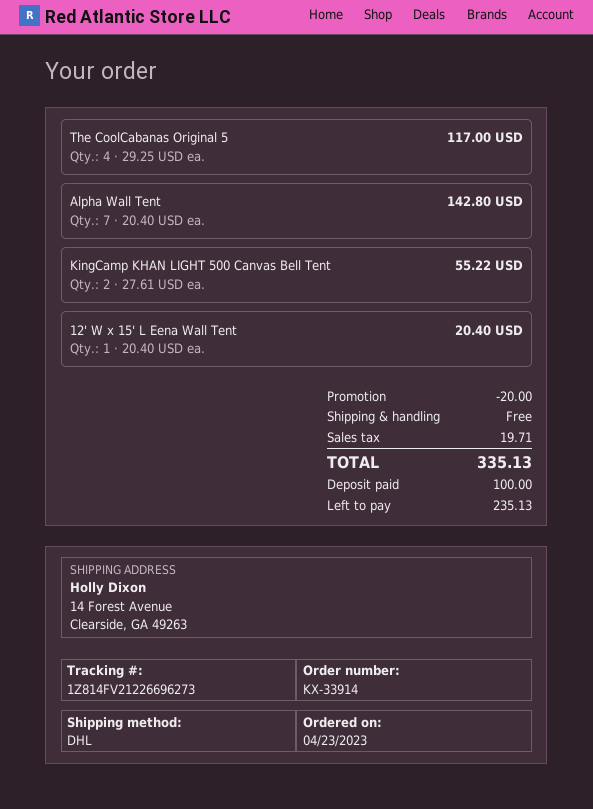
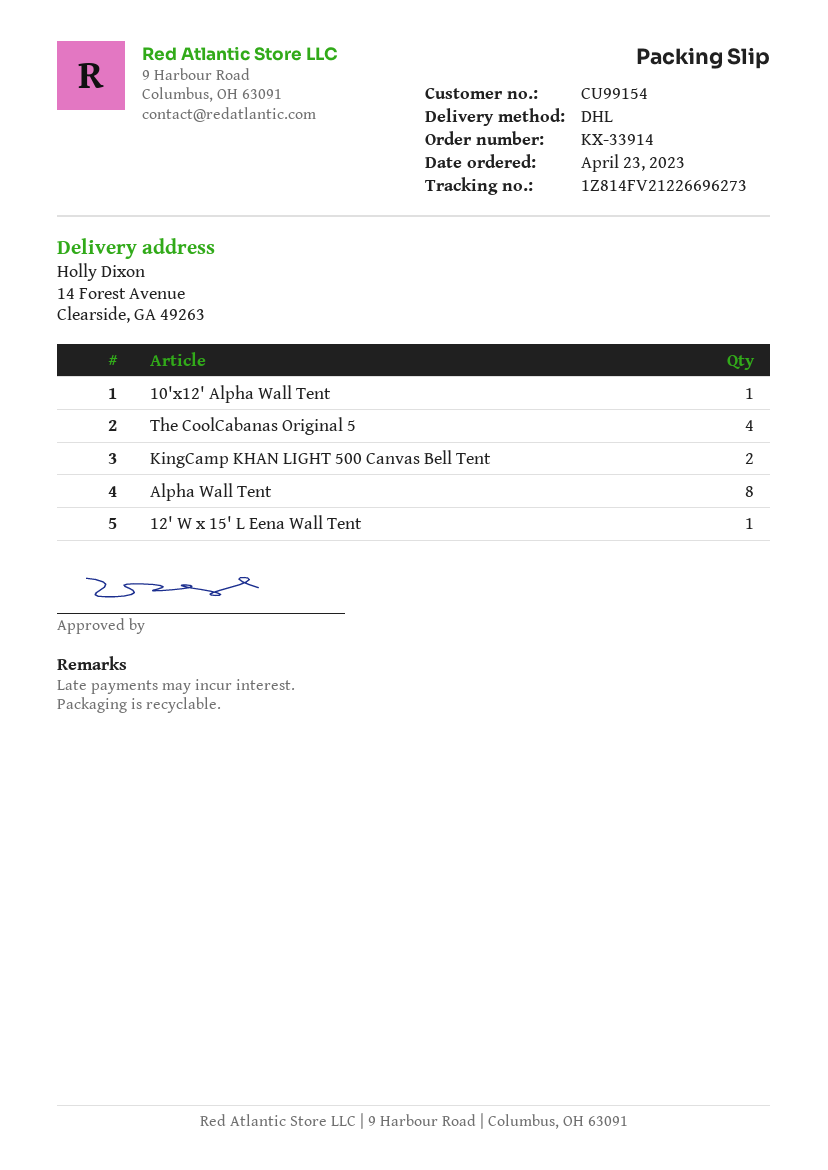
Alpha Wall Tent: 7 -> 8
10'x12' Alpha Wall Tent: none -> 1

